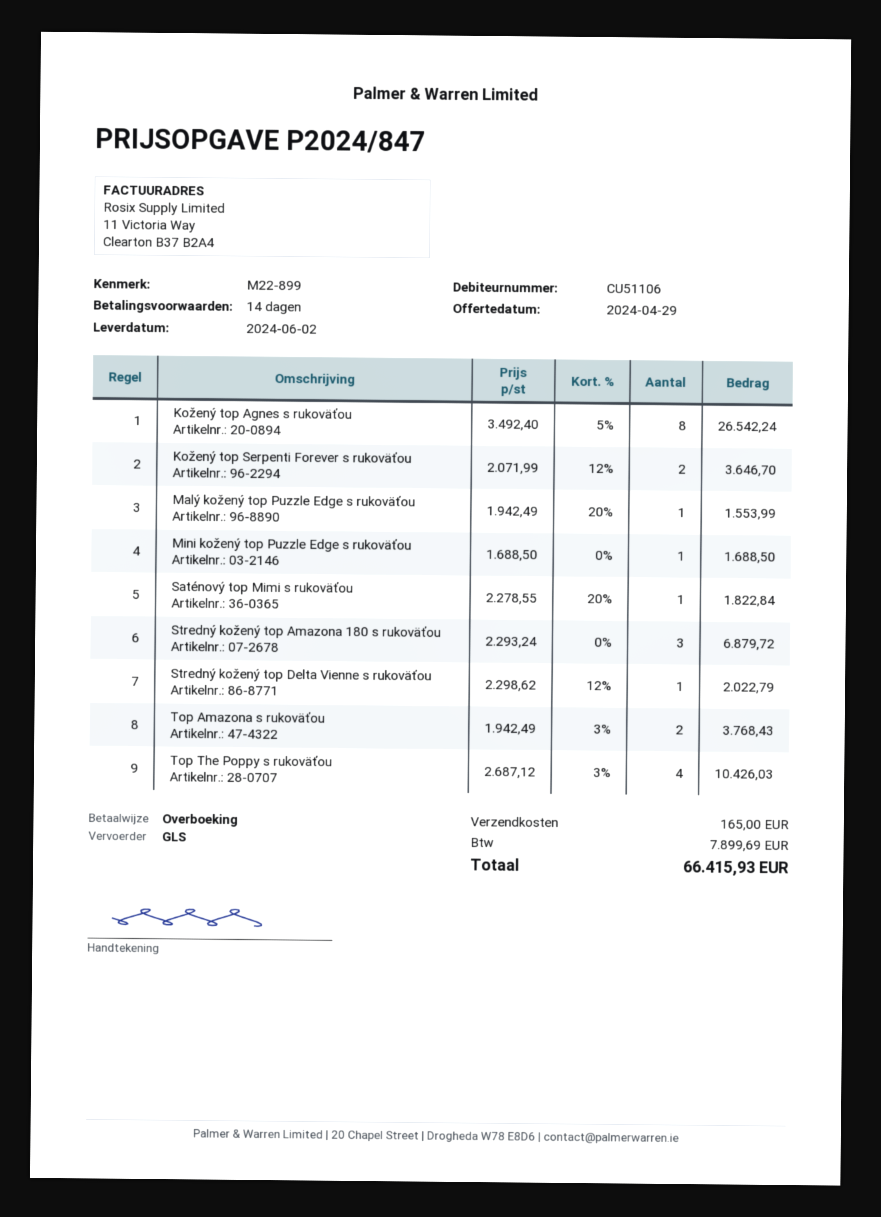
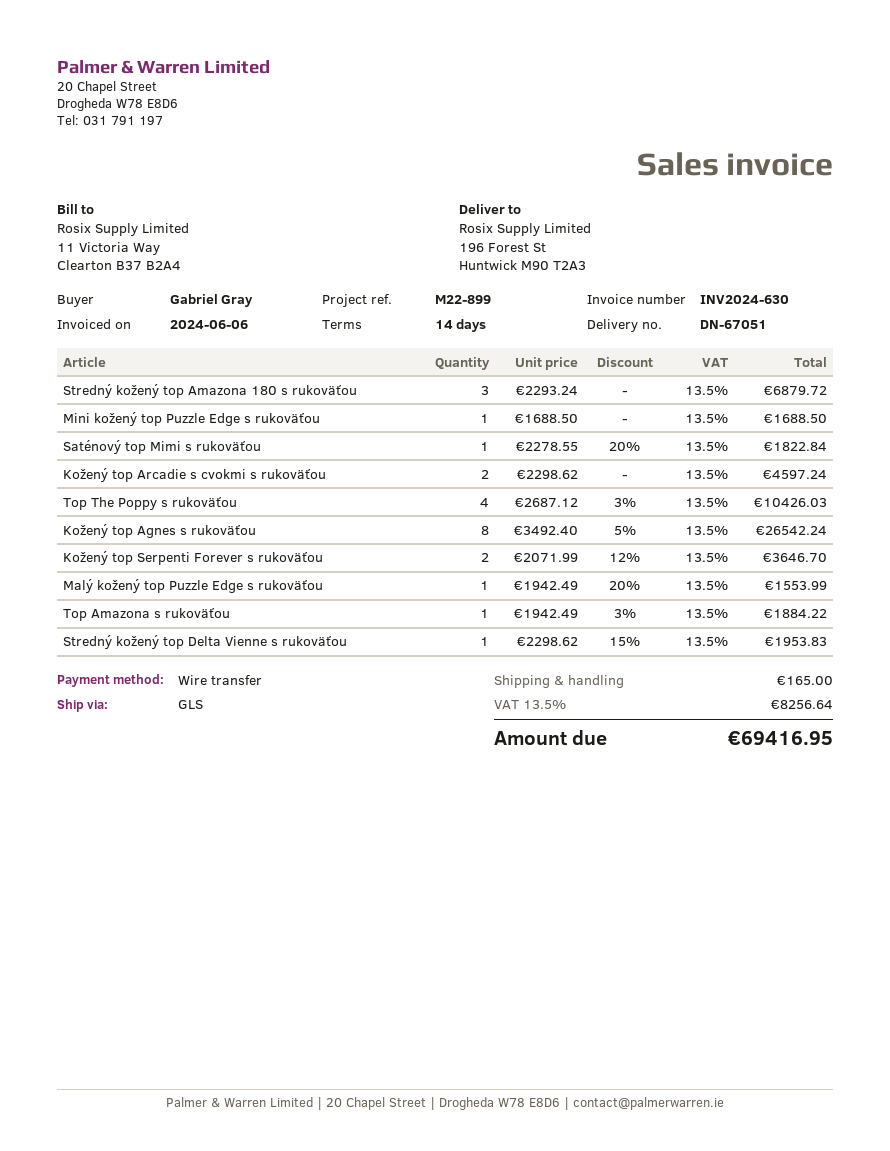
Stredný kožený top Delta Vienne s rukoväťou: 1 x 2298.62 - 12% = 2022.79 -> 1 x 2298.62 - 15% = 1953.83
Top Amazona s rukoväťou: 2 x 1942.49 - 3% = 3768.43 -> 1 x 1942.49 - 3% = 1884.22
Kožený top Arcadie s cvokmi s rukoväťou: none -> 2 x 2298.62 = 4597.24
tax: 7899.69 -> 8256.64
total: 66415.93 -> 69416.95

